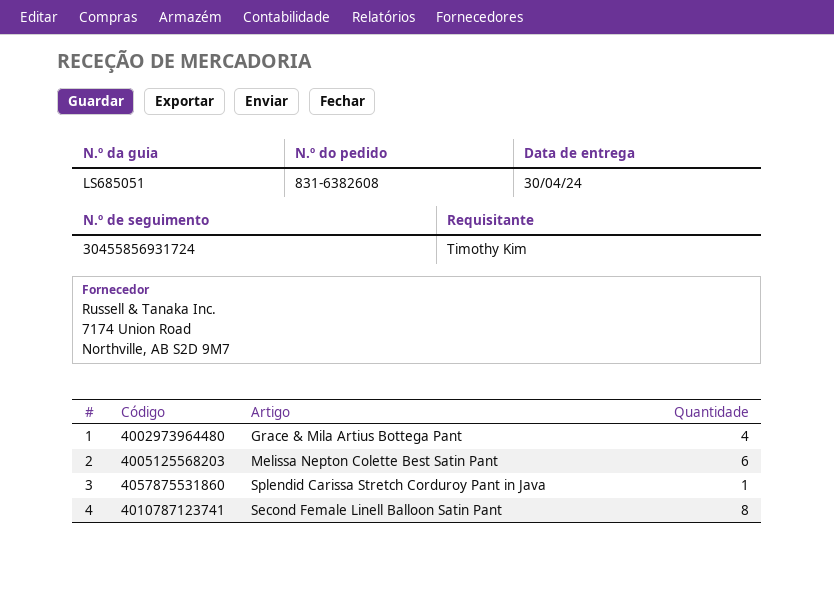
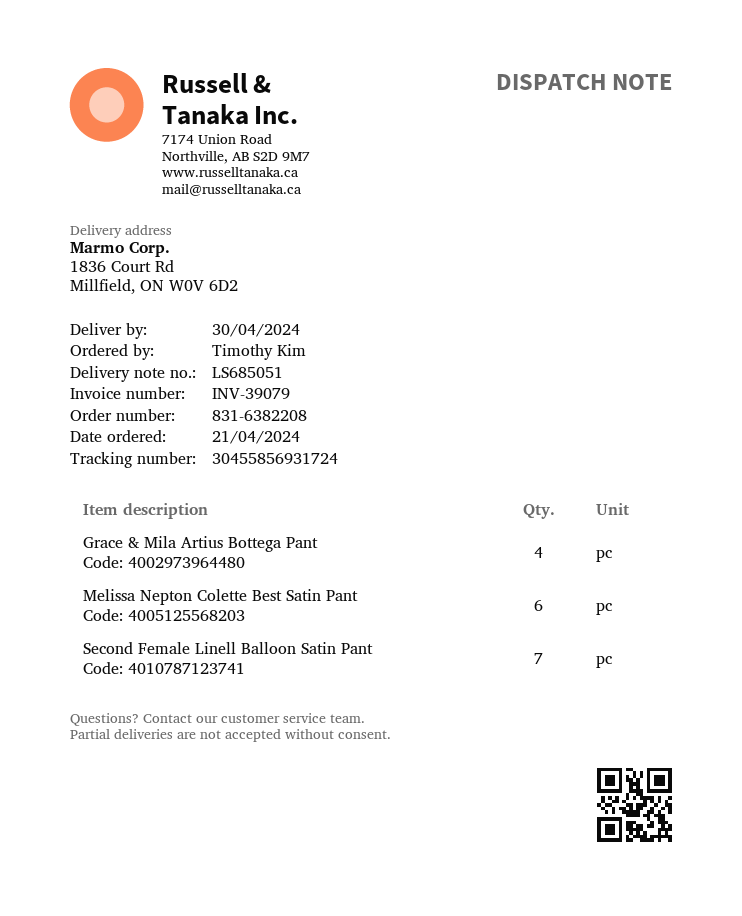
order number: 831-6382608 -> 831-6382208
Splendid Carissa Stretch Corduroy Pant in Java: 1 -> none
Second Female Linell Balloon Satin Pant: 8 -> 7

